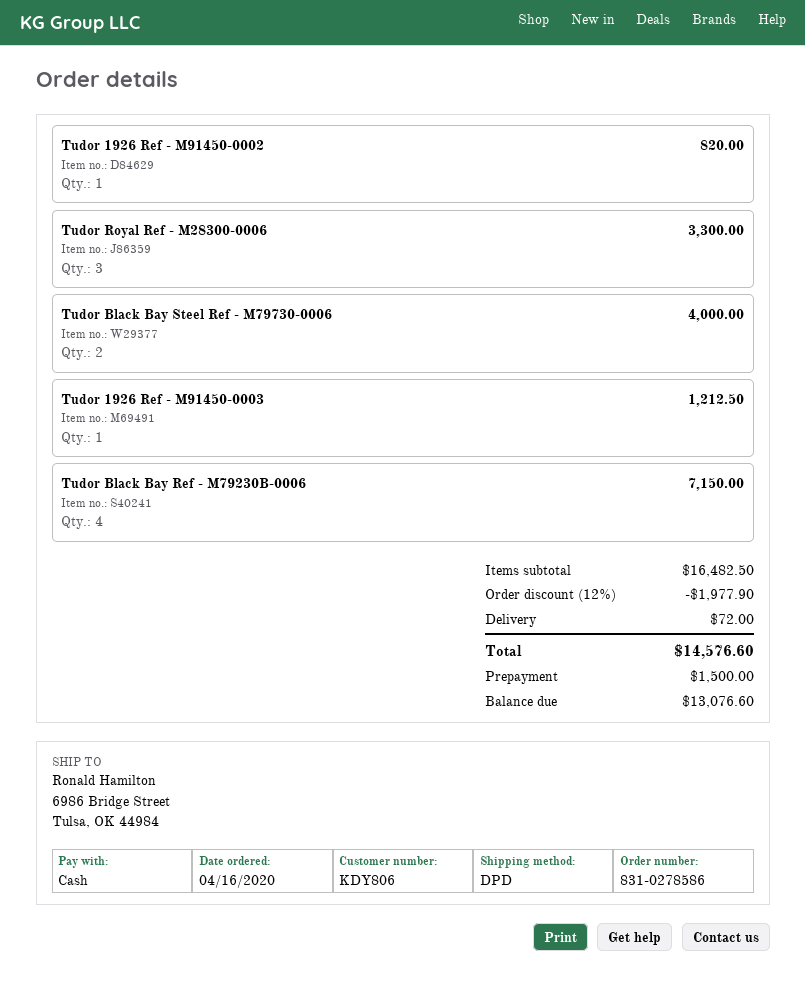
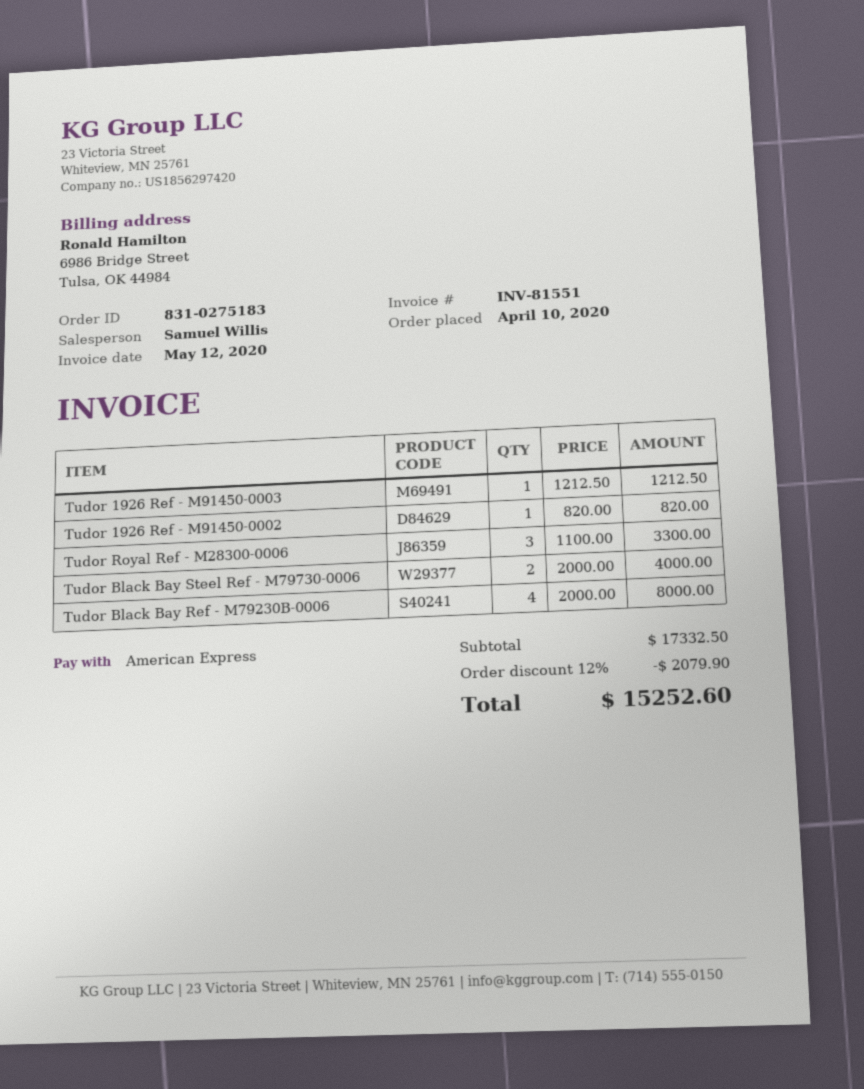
order number: 831-0278586 -> 831-0275183
order date: 2020-04-16 -> 2020-04-10
payment method: cash -> American Express
Tudor Black Bay Ref - M79230B-0006: 4 for 7150.00 -> 4 for 8000.00
subtotal: 16482.50 -> 17332.50
discount: 12% = 1977.90 -> 12% = 2079.90
shipping: 72.00 -> none
total: 14576.60 -> 15252.60

